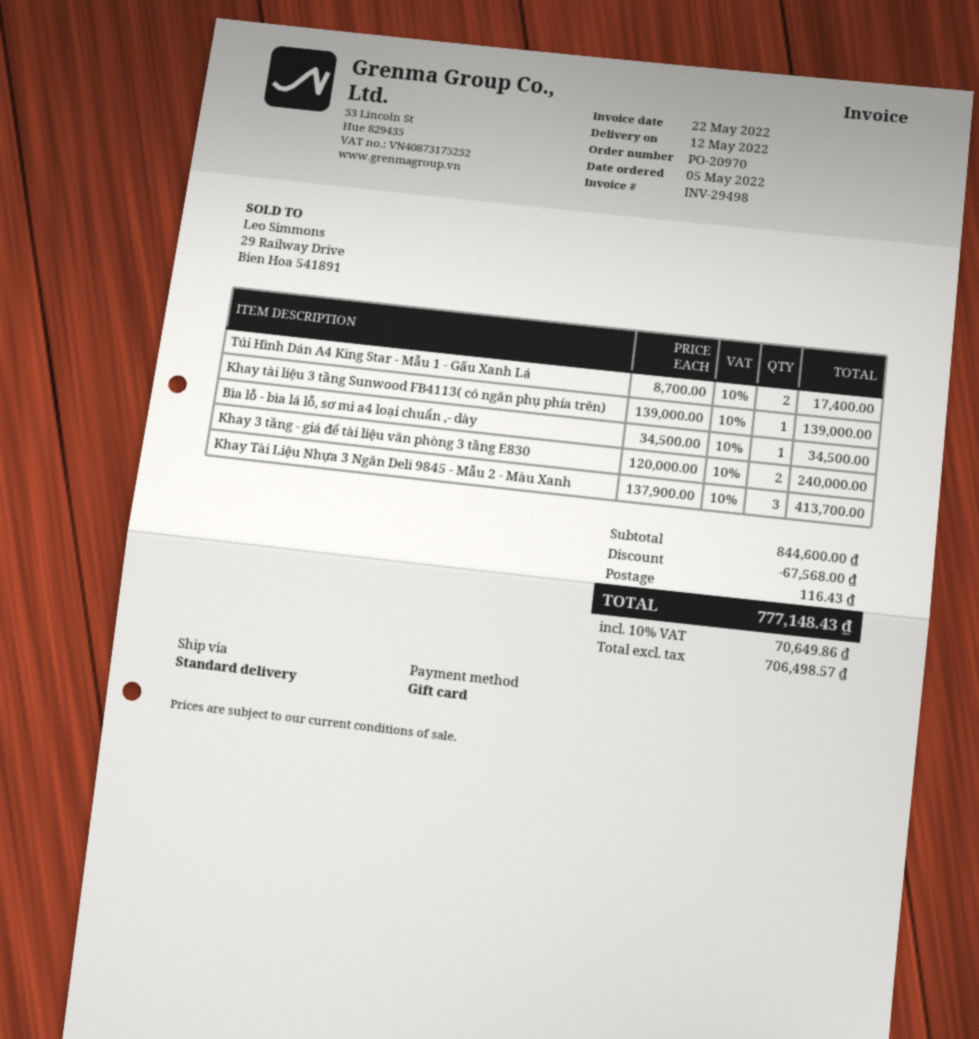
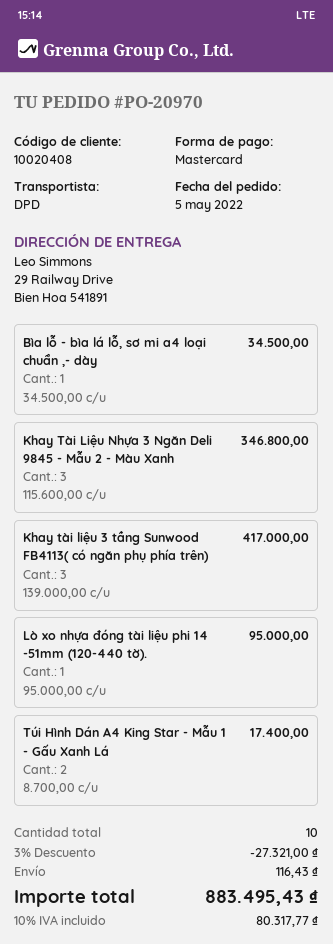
payment method: gift card -> Mastercard
shipping method: standard -> DPD
Khay tài liệu 3 tầng Sunwood FB4113( có ngăn phụ phía trên): 1 x 139000.00 = 139000.00 -> 3 x 139000.00 = 417000.00
Khay 3 tầng - giá để tài liệu văn phòng 3 tầng E830: 2 x 120000.00 = 240000.00 -> none
Khay Tài Liệu Nhựa 3 Ngăn Deli 9845 - Mẫu 2 - Màu Xanh: 3 x 137900.00 = 413700.00 -> 3 x 115600.00 = 346800.00
Lò xo nhựa đóng tài liệu phi 14 -51mm (120-440 tờ).: none -> 1 x 95000.00 = 95000.00
discount: 67568.00 -> 27321.00
tax: 10% = 70649.86 -> 10% = 80317.77
total: 777148.43 -> 883495.43

